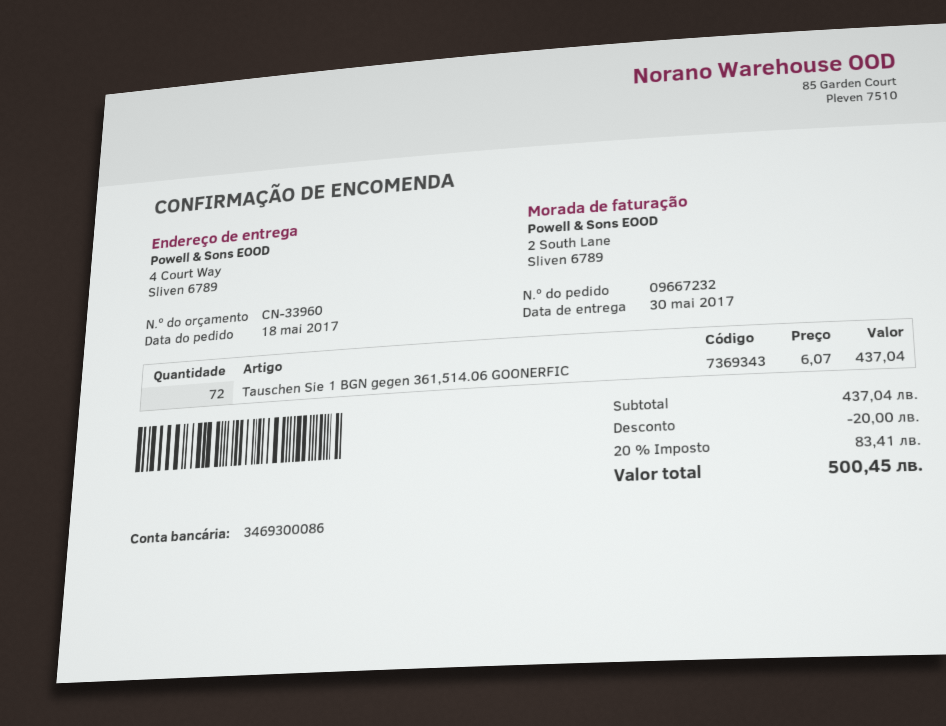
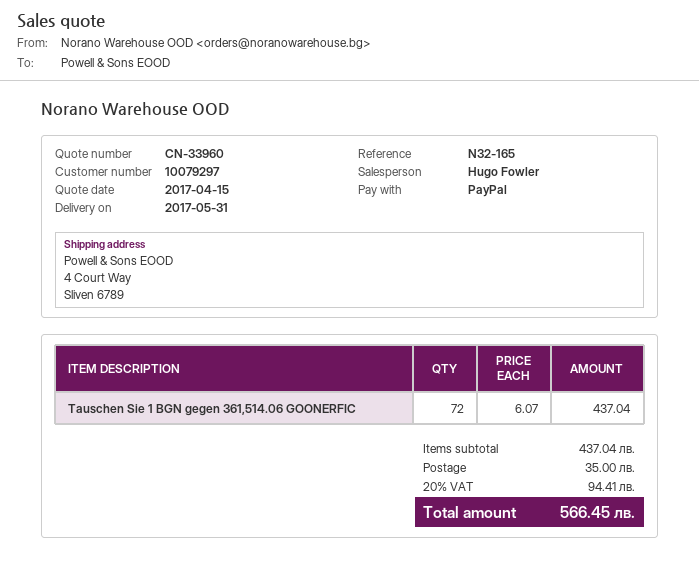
delivery date: 2017-05-30 -> 2017-05-31
discount: 20.00 -> none
shipping: none -> 35.00
tax: 20% = 83.41 -> 20% = 94.41
total: 500.45 -> 566.45

